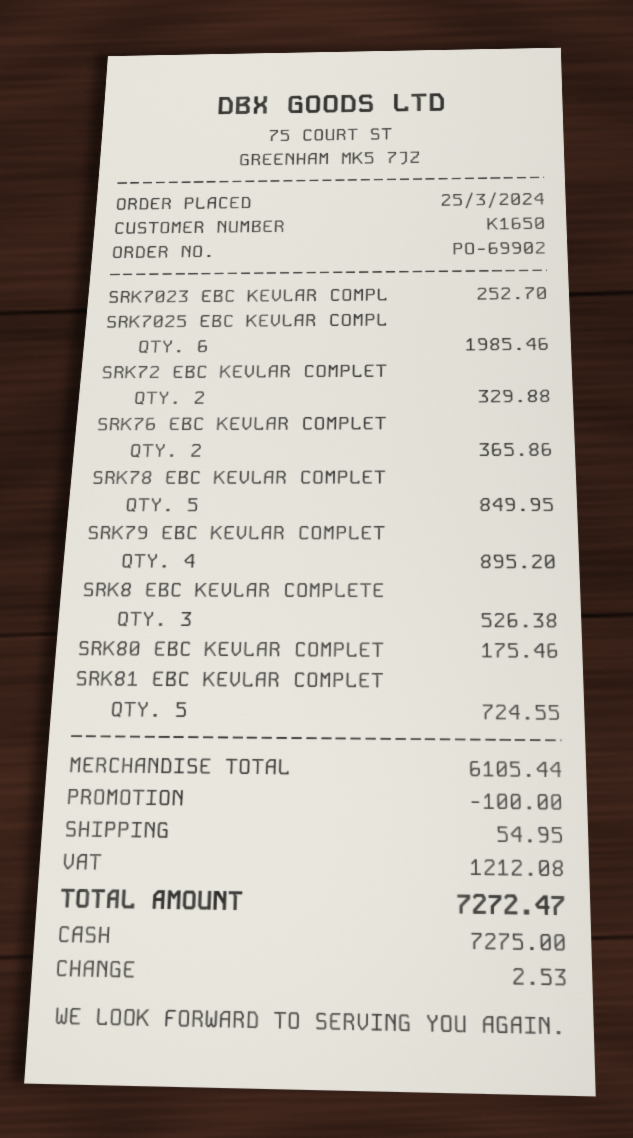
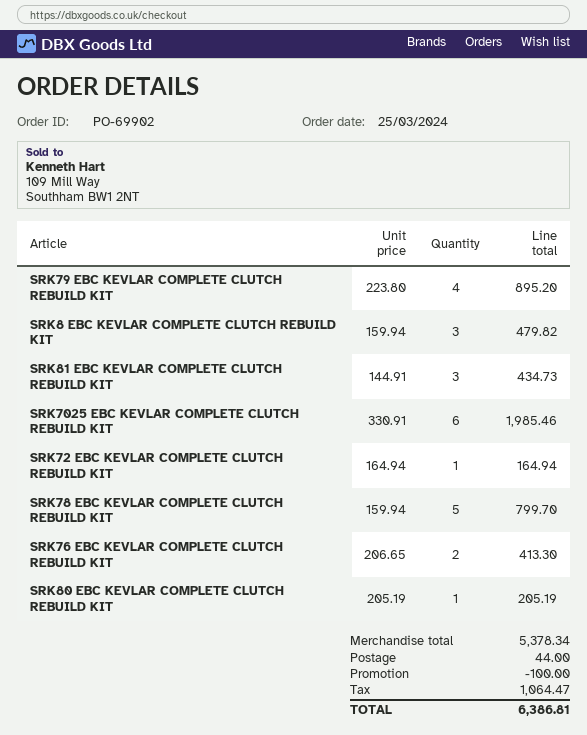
SRK7023 EBC KEVLAR COMPL: 1 for 252.70 -> none
SRK72 EBC KEVLAR COMPLET: 2 for 329.88 -> 1 for 164.94
SRK76 EBC KEVLAR COMPLET: 2 for 365.86 -> 2 for 413.30
SRK78 EBC KEVLAR COMPLET: 5 for 849.95 -> 5 for 799.70
SRK8 EBC KEVLAR COMPLETE: 3 for 526.38 -> 3 for 479.82
SRK80 EBC KEVLAR COMPLET: 1 for 175.46 -> 1 for 205.19
SRK81 EBC KEVLAR COMPLET: 5 for 724.55 -> 3 for 434.73
subtotal: 6105.44 -> 5378.34
shipping: 54.95 -> 44.00
tax: 1212.08 -> 1064.47
total: 7272.47 -> 6386.81

